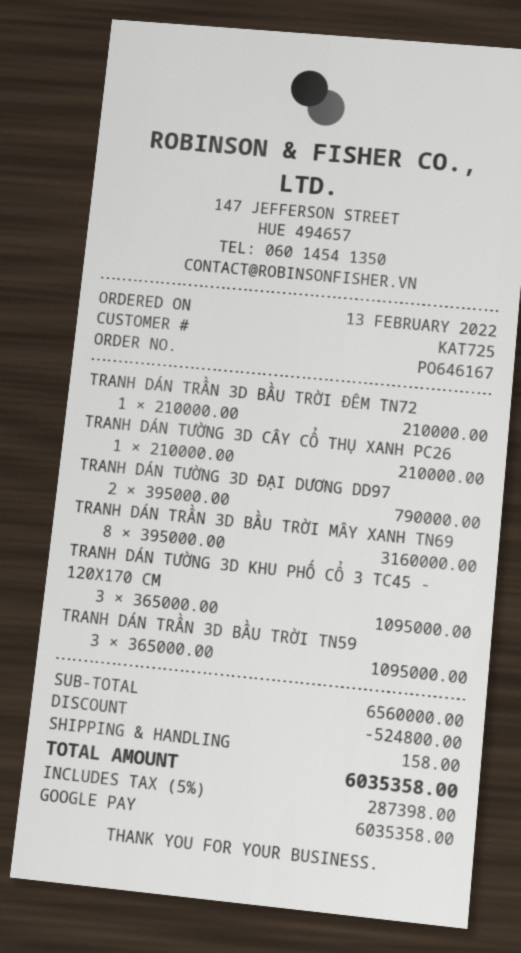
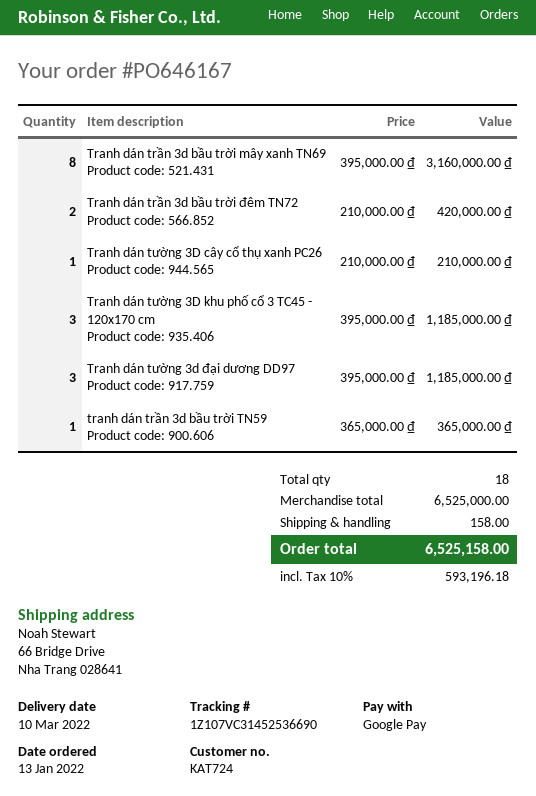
order date: 2022-02-13 -> 2022-01-13
customer number: KAT725 -> KAT724
TRANH DÁN TRẦN 3D BẦU TRỜI ĐÊM TN72: 1 x 210000.00 = 210000.00 -> 2 x 210000.00 = 420000.00
TRANH DÁN TƯỜNG 3D ĐẠI DƯƠNG DD97: 2 x 395000.00 = 790000.00 -> 3 x 395000.00 = 1185000.00
TRANH DÁN TƯỜNG 3D KHU PHỐ CỔ 3 TC45 - 120X170 CM: 3 x 365000.00 = 1095000.00 -> 3 x 395000.00 = 1185000.00
TRANH DÁN TRẦN 3D BẦU TRỜI TN59: 3 x 365000.00 = 1095000.00 -> 1 x 365000.00 = 365000.00
subtotal: 6560000.00 -> 6525000.00
discount: 524800.00 -> none
tax: 5% = 287398.00 -> 10% = 593196.18
total: 6035358.00 -> 6525158.00

